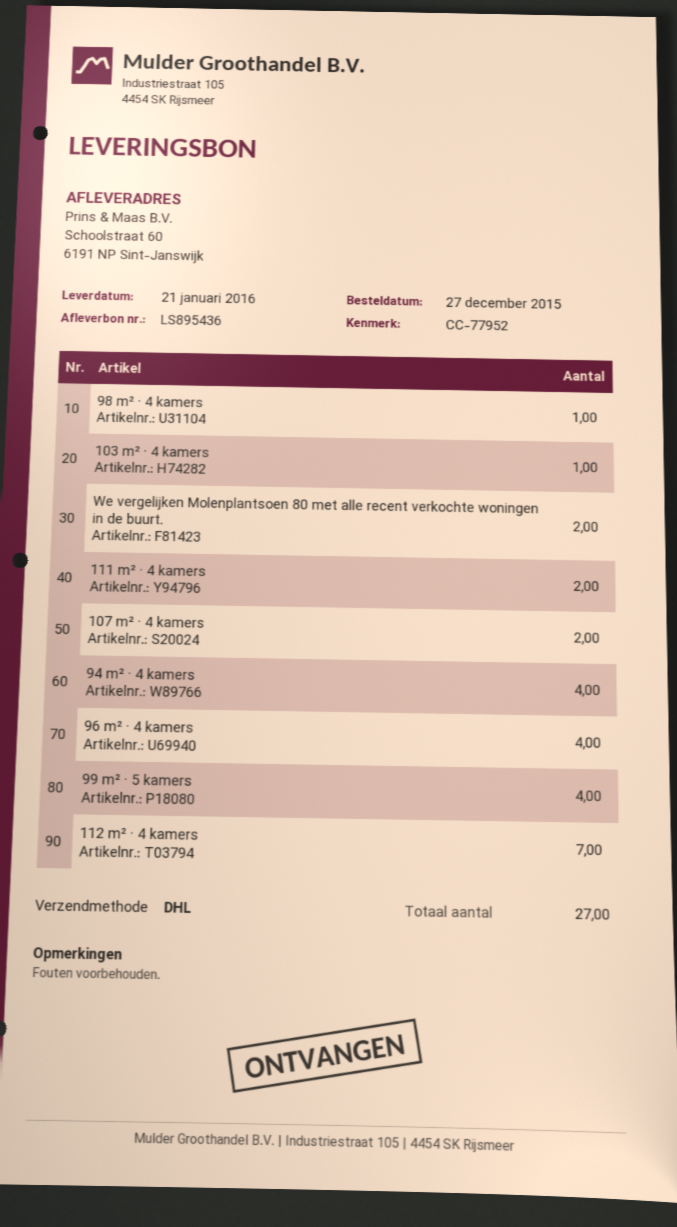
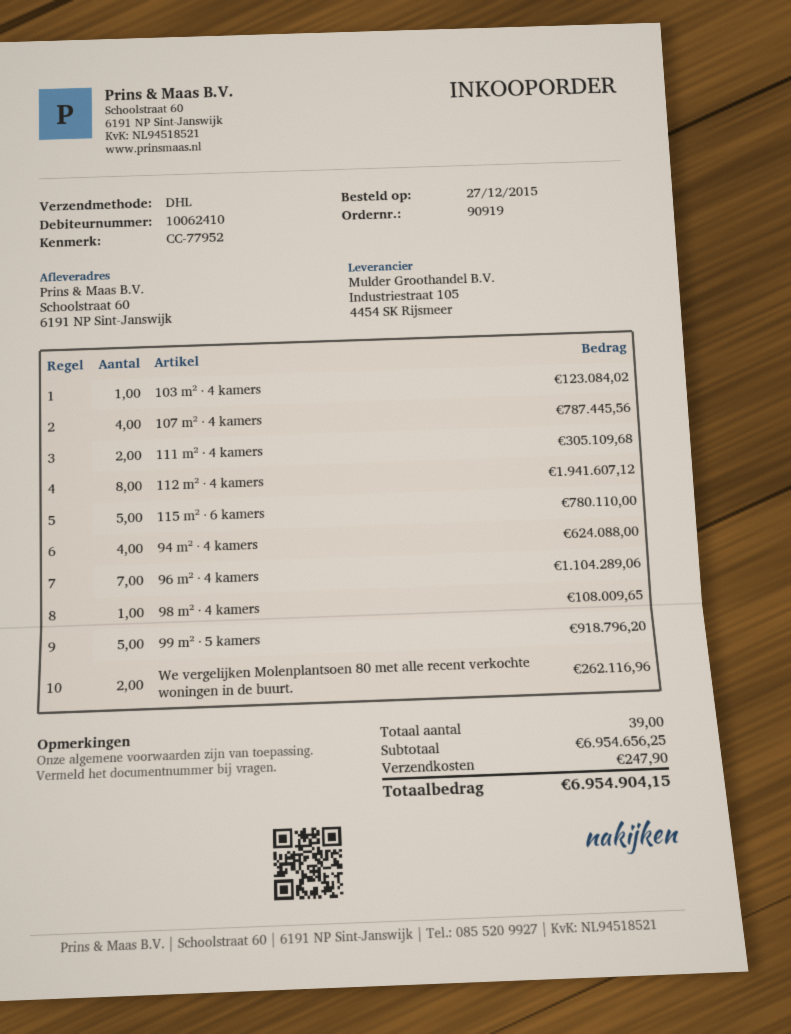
107 m² · 4 kamers: 2 -> 4
96 m² · 4 kamers: 4 -> 7
99 m² · 5 kamers: 4 -> 5
112 m² · 4 kamers: 7 -> 8
115 m² · 6 kamers: none -> 5
total quantity: 27 -> 39

